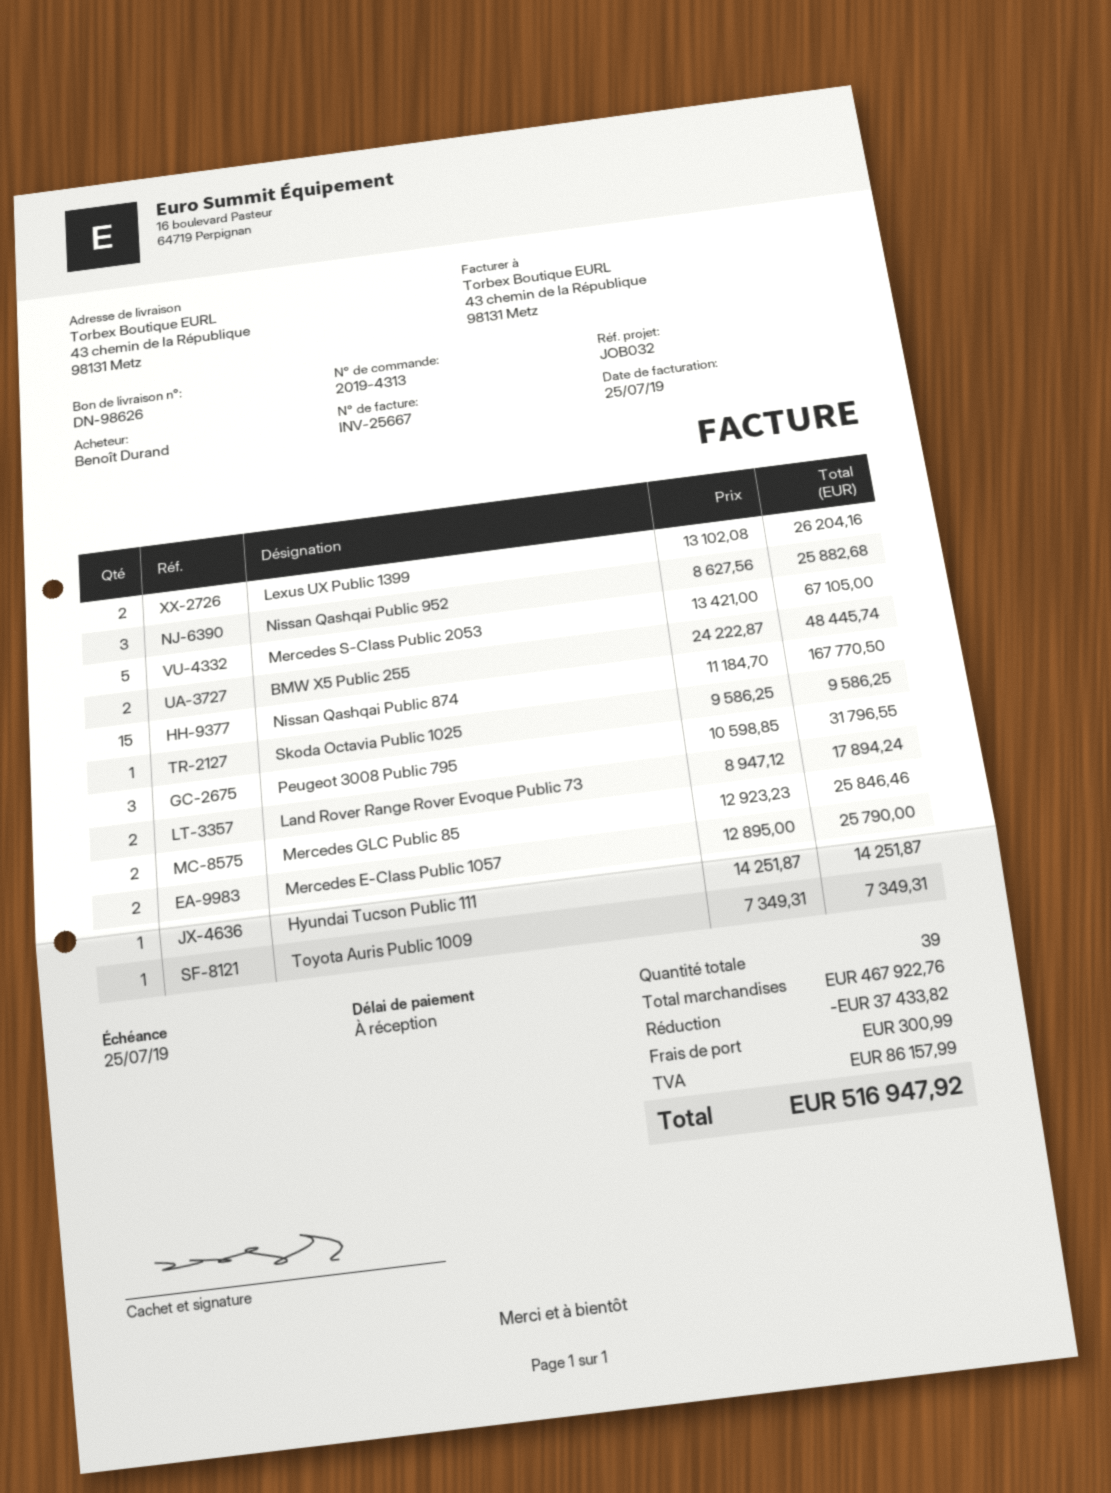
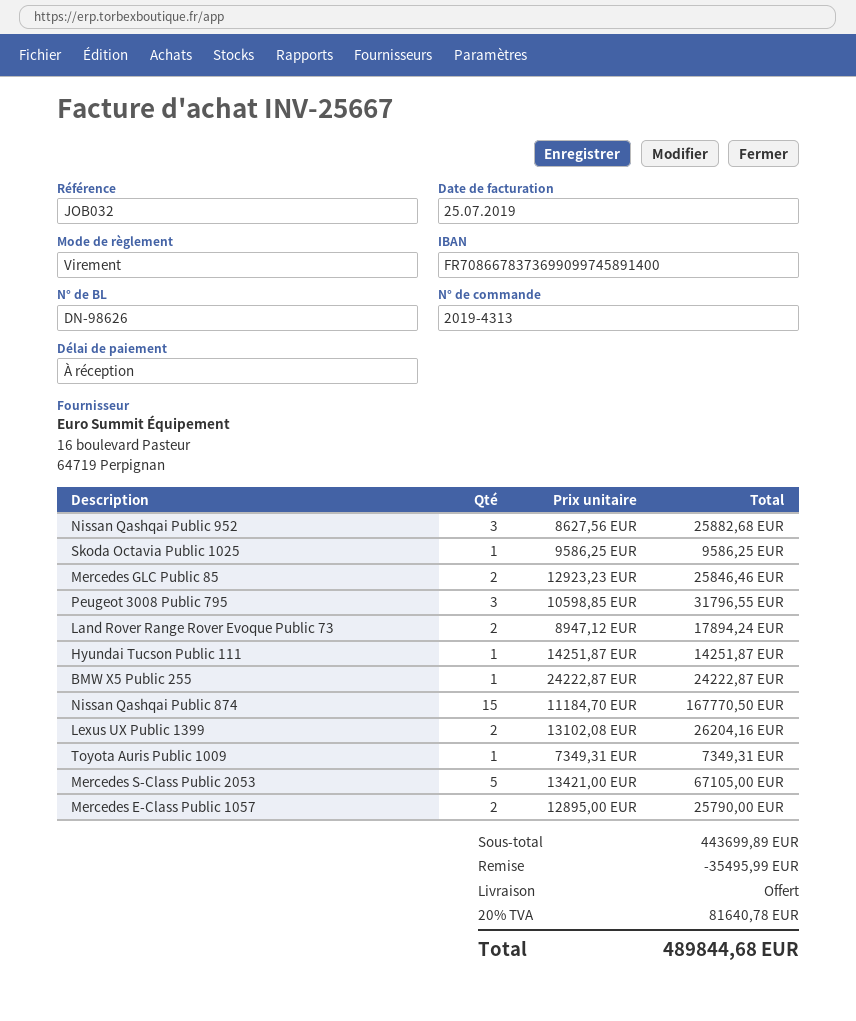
BMW X5 Public 255: 2 x 24222.87 = 48445.74 -> 1 x 24222.87 = 24222.87
subtotal: 467922.76 -> 443699.89
discount: 37433.82 -> 35495.99
shipping: 300.99 -> 0.00
tax: 86157.99 -> 81640.78
total: 516947.92 -> 489844.68

